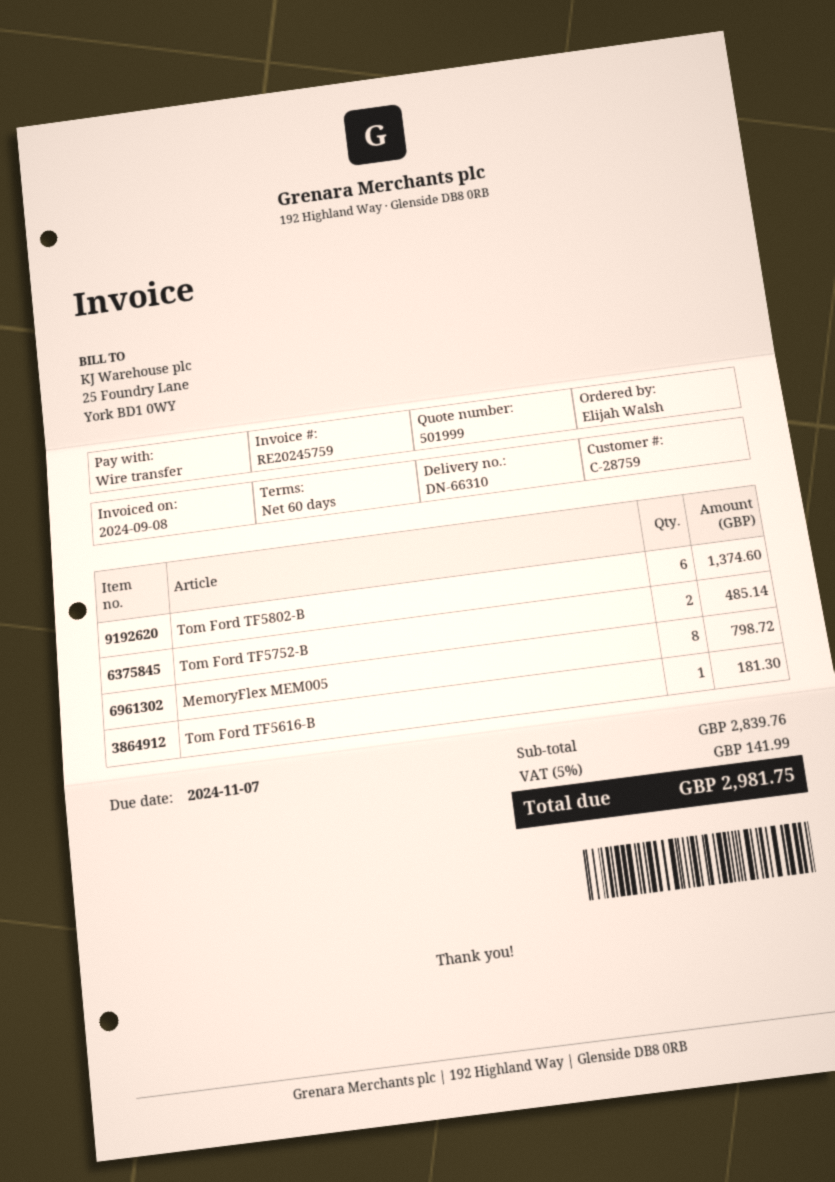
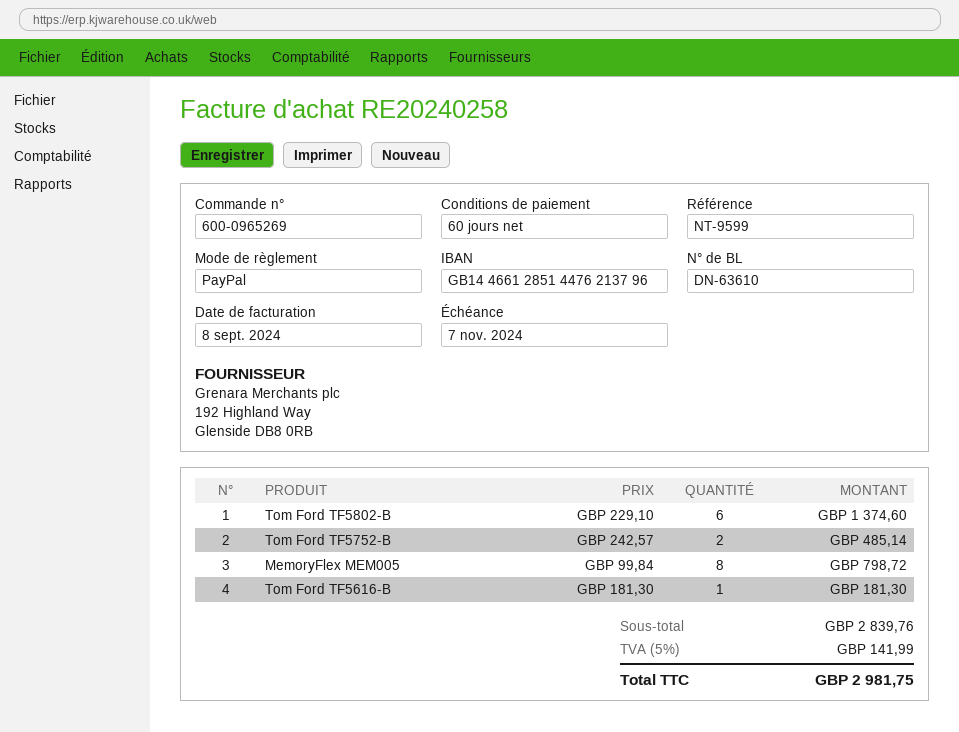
delivery note number: DN-66310 -> DN-63610
invoice number: RE20245759 -> RE20240258
payment method: bank transfer -> PayPal

